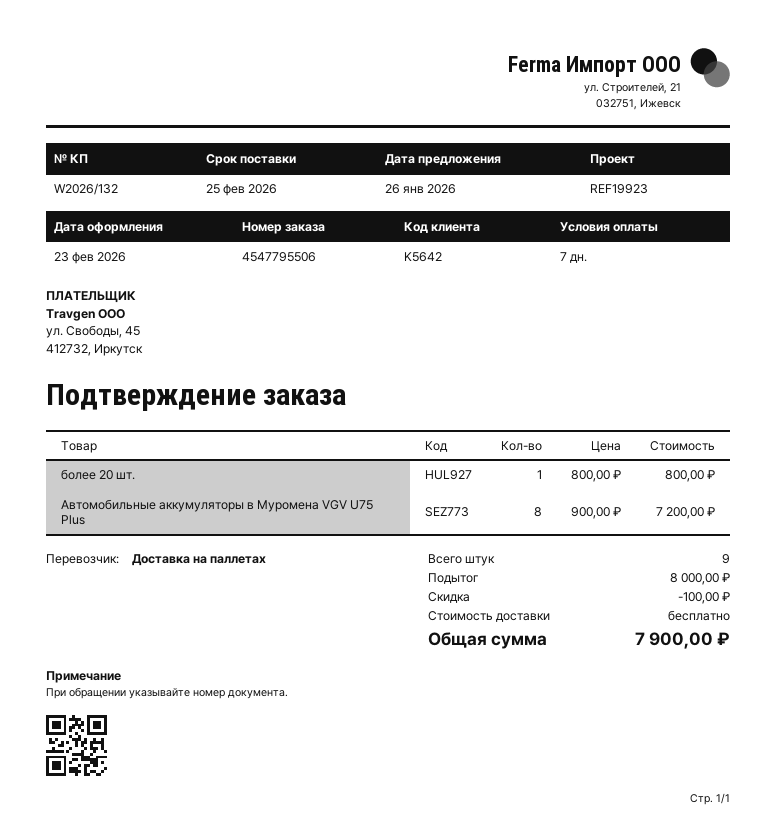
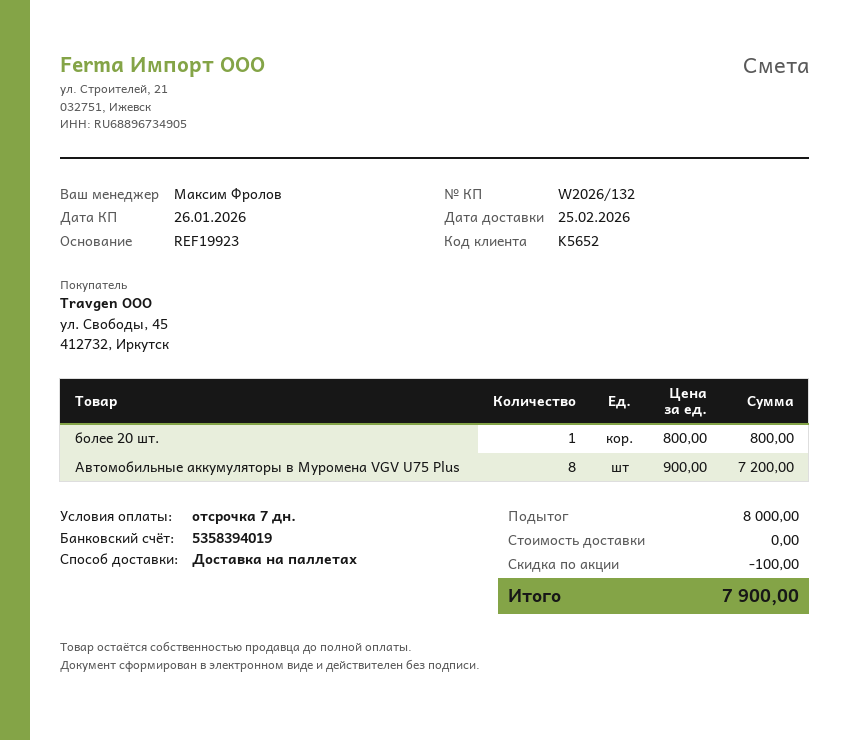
customer number: K5642 -> K5652

